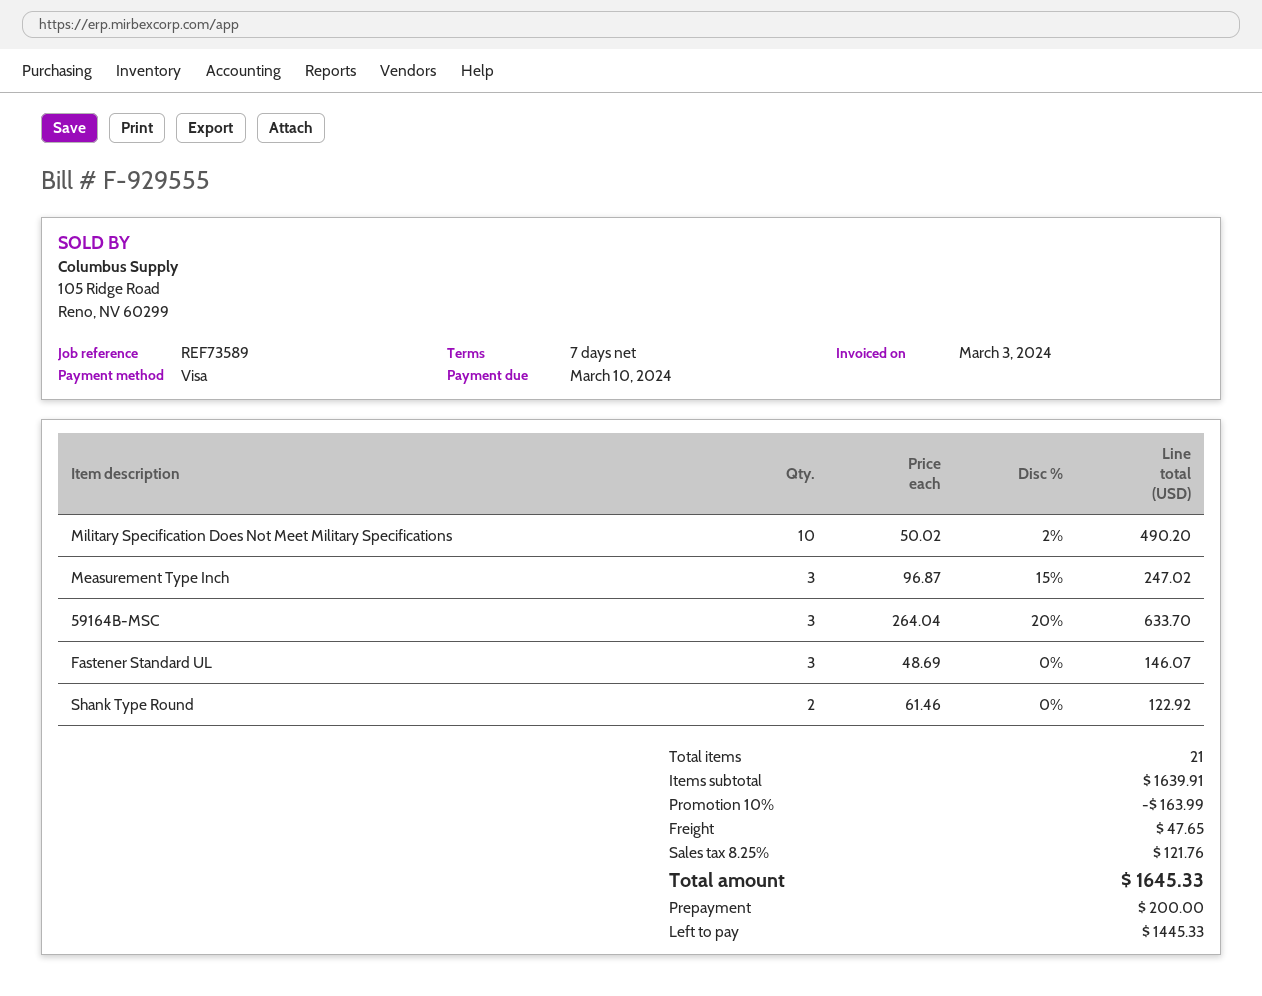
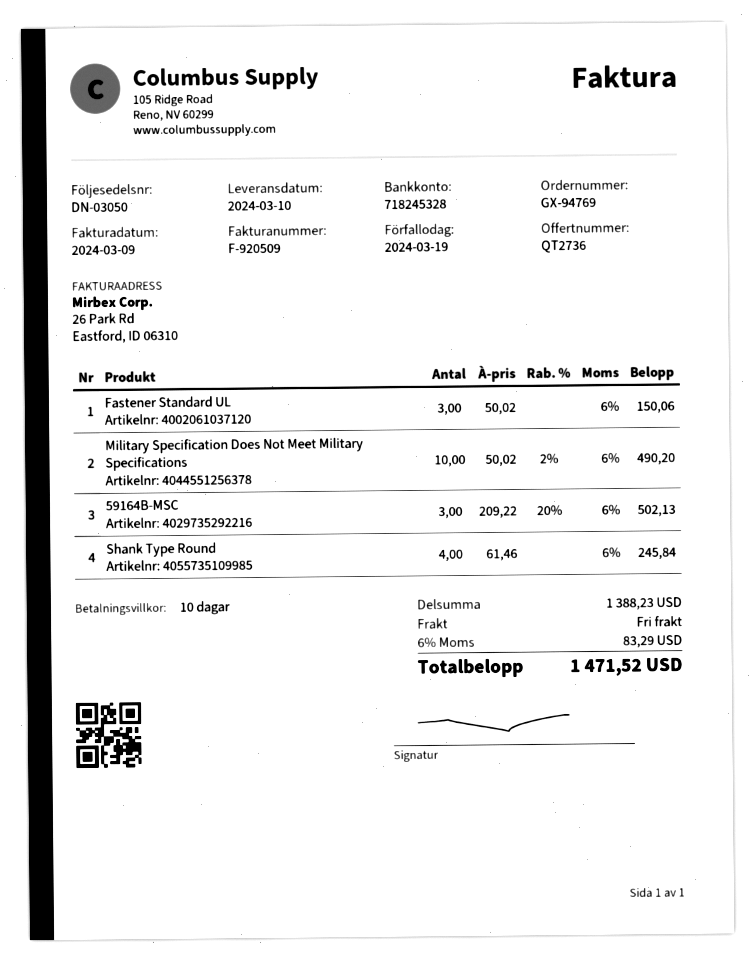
invoice number: F-929555 -> F-920509
invoice date: 2024-03-03 -> 2024-03-09
payment terms: 7 days -> 10 days
due date: 2024-03-10 -> 2024-03-19
Measurement Type Inch: 3 x 96.87 - 15% = 247.02 -> none
59164B-MSC: 3 x 264.04 - 20% = 633.70 -> 3 x 209.22 - 20% = 502.13
Fastener Standard UL: 3 x 48.69 = 146.07 -> 3 x 50.02 = 150.06
Shank Type Round: 2 x 61.46 = 122.92 -> 4 x 61.46 = 245.84
subtotal: 1639.91 -> 1388.23
discount: 10% = 163.99 -> none
shipping: 47.65 -> 0.00
tax: 8.25% = 121.76 -> 6% = 83.29
total: 1645.33 -> 1471.52

